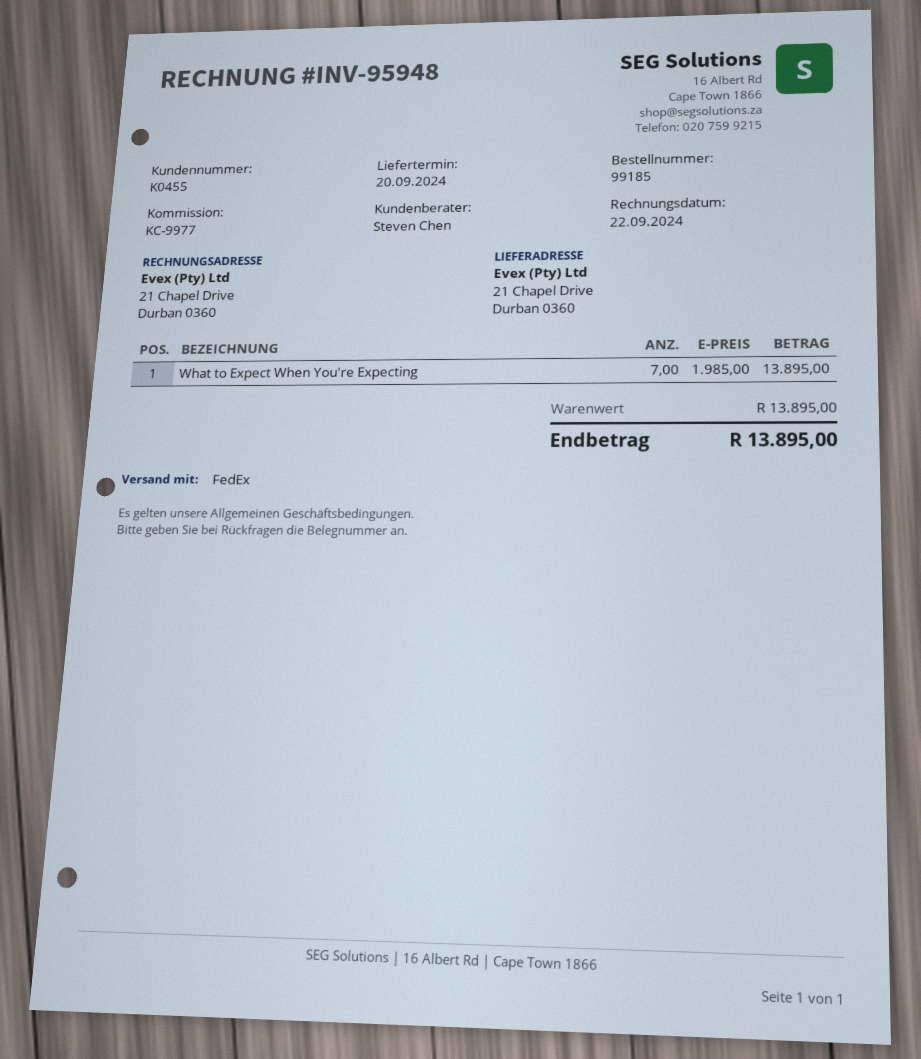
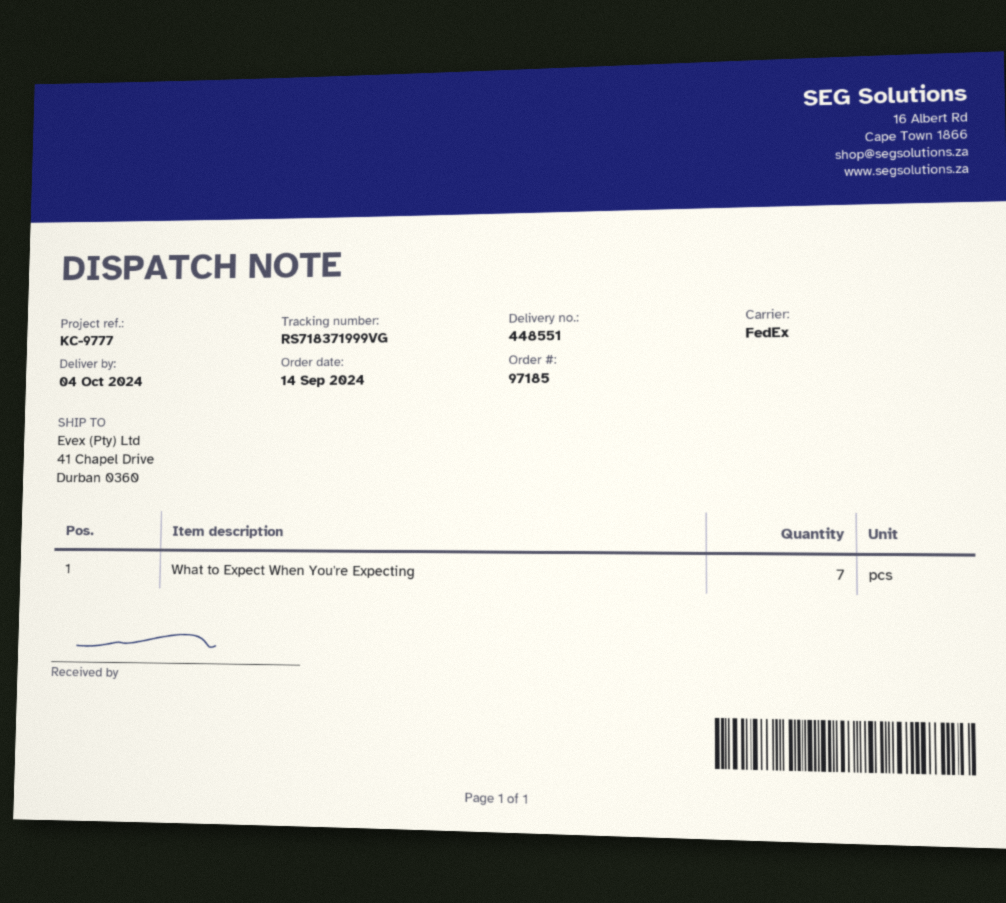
order number: 99185 -> 97185
delivery date: 2024-09-20 -> 2024-10-04
reference: KC-9977 -> KC-9777
ship to: 21 Chapel Drive, Durban 0360 -> 41 Chapel Drive, Durban 0360

